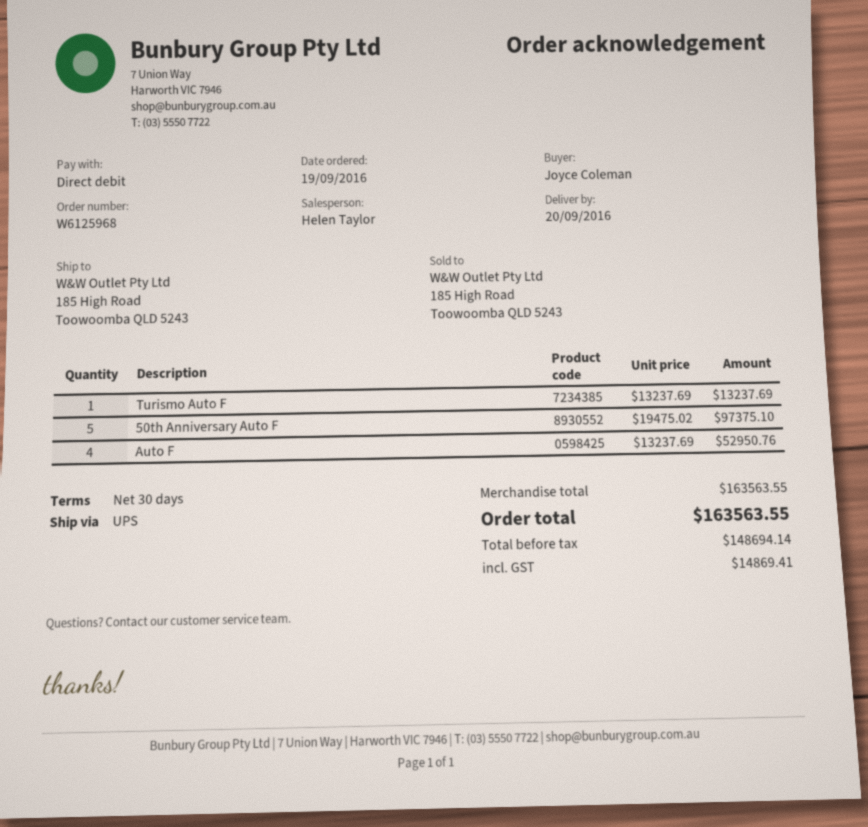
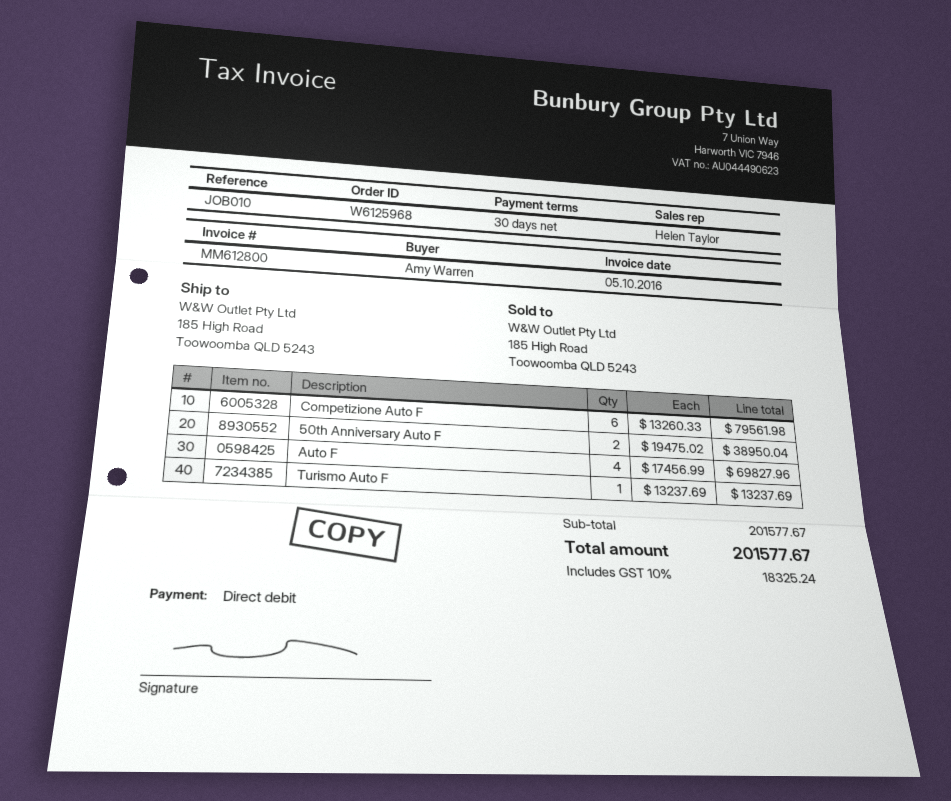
ordered by: Joyce Coleman -> Amy Warren
50th Anniversary Auto F: 5 x 19475.02 = 97375.10 -> 2 x 19475.02 = 38950.04
Auto F: 4 x 13237.69 = 52950.76 -> 4 x 17456.99 = 69827.96
Competizione Auto F: none -> 6 x 13260.33 = 79561.98
subtotal: 163563.55 -> 201577.67
tax: 14869.41 -> 18325.24
total: 163563.55 -> 201577.67

